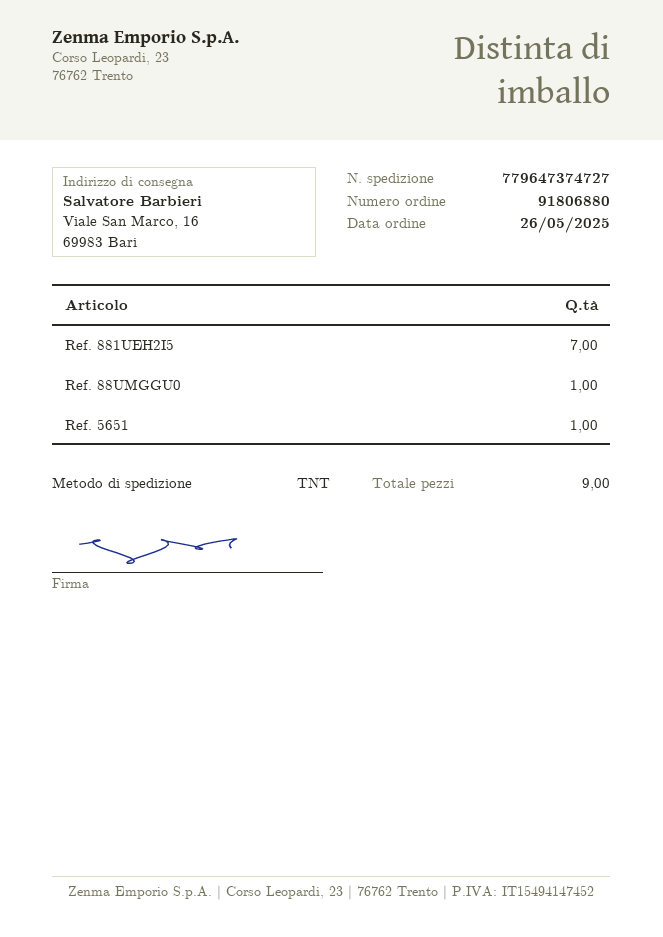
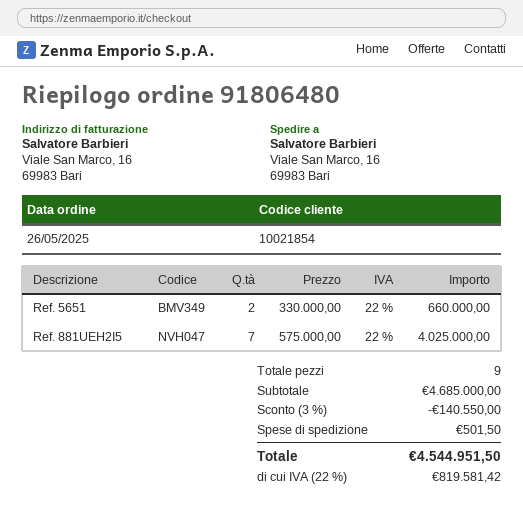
order number: 91806880 -> 91806480
Ref. 88UMGGU0: 1 -> none
Ref. 5651: 1 -> 2

